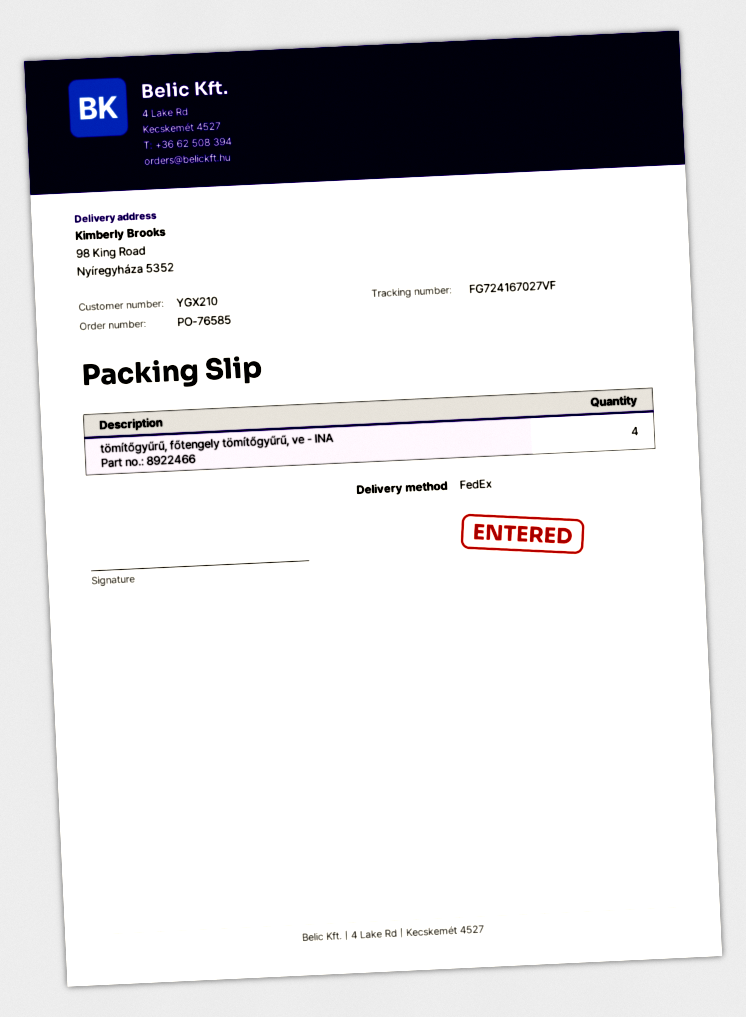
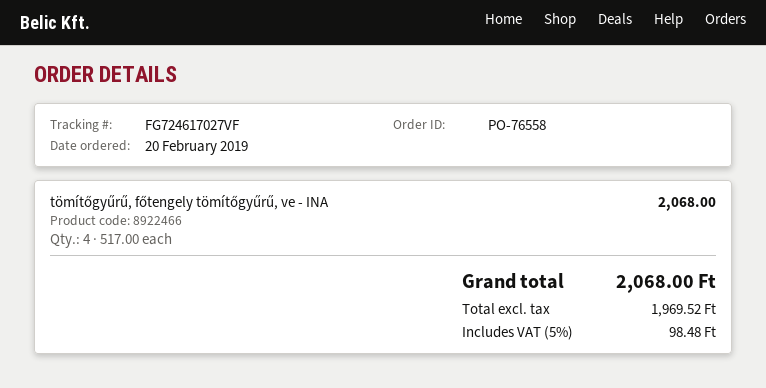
order number: PO-76585 -> PO-76558
tracking number: FG724167027VF -> FG724617027VF

